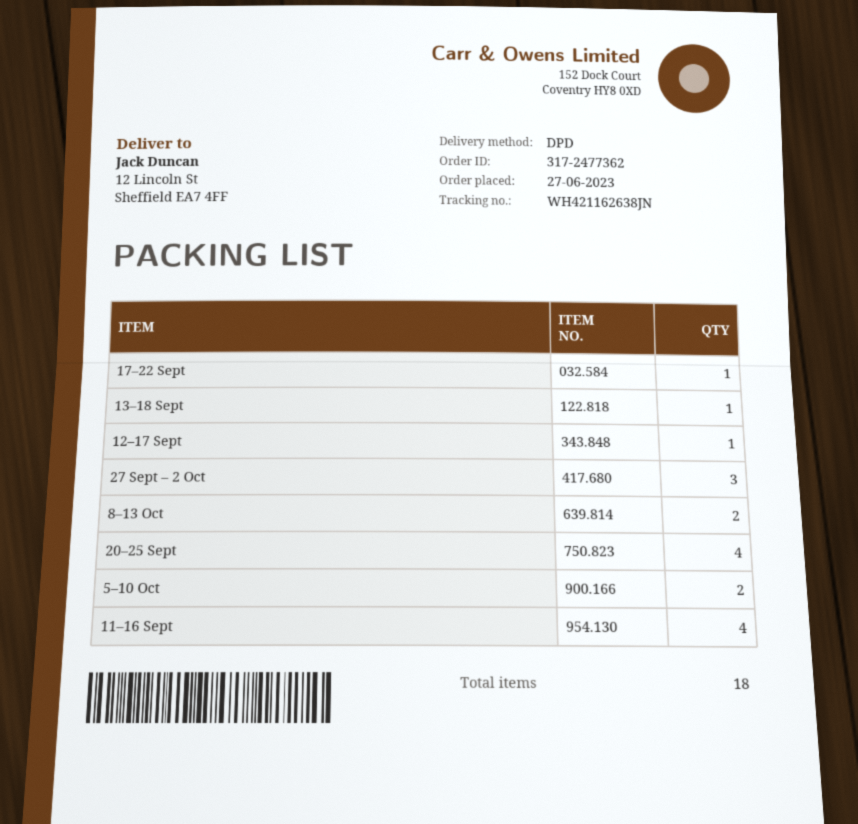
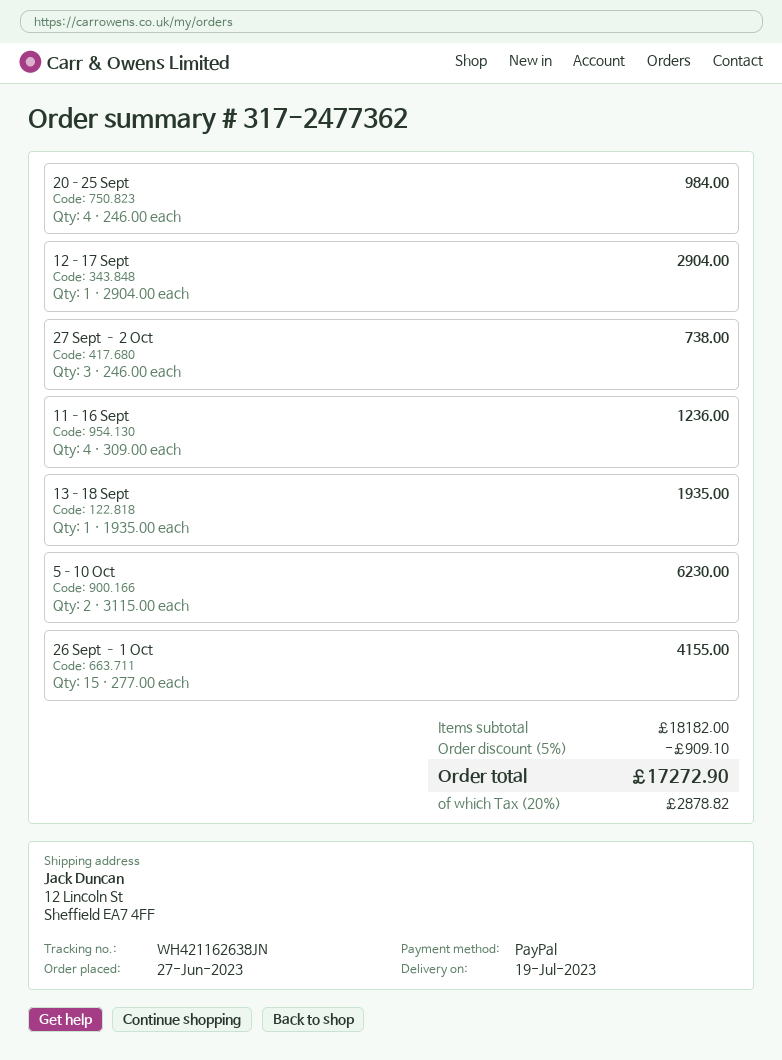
17–22 Sept: 1 -> none
8–13 Oct: 2 -> none
26 Sept – 1 Oct: none -> 15

